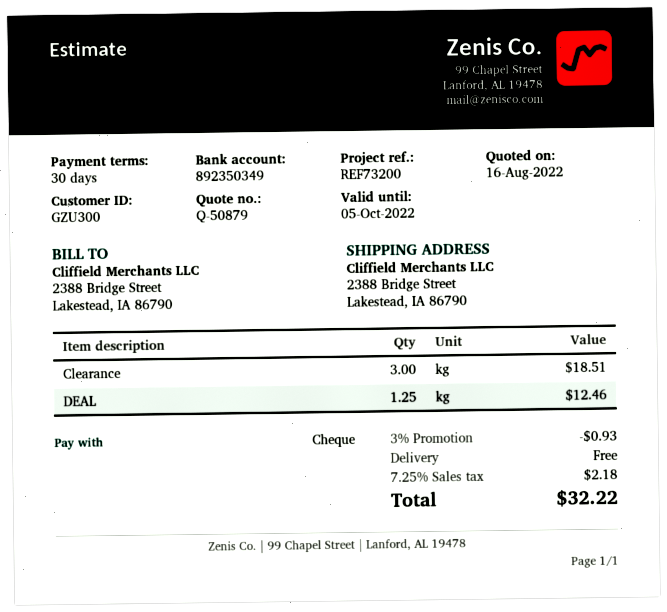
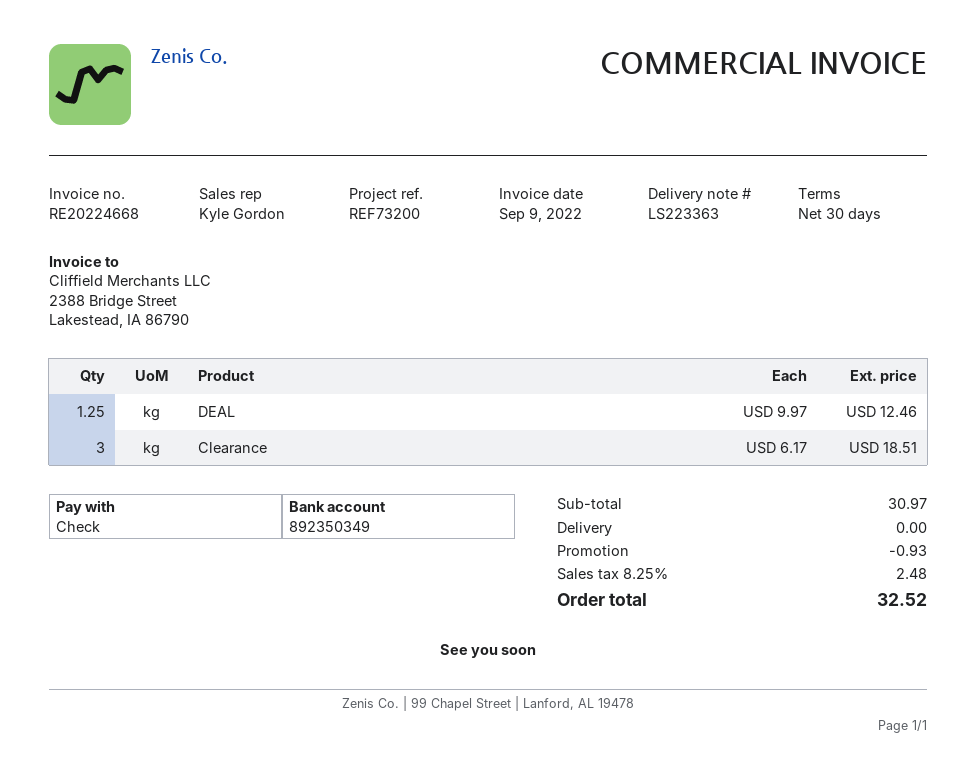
tax: 7.25% = 2.18 -> 8.25% = 2.48
total: 32.22 -> 32.52

